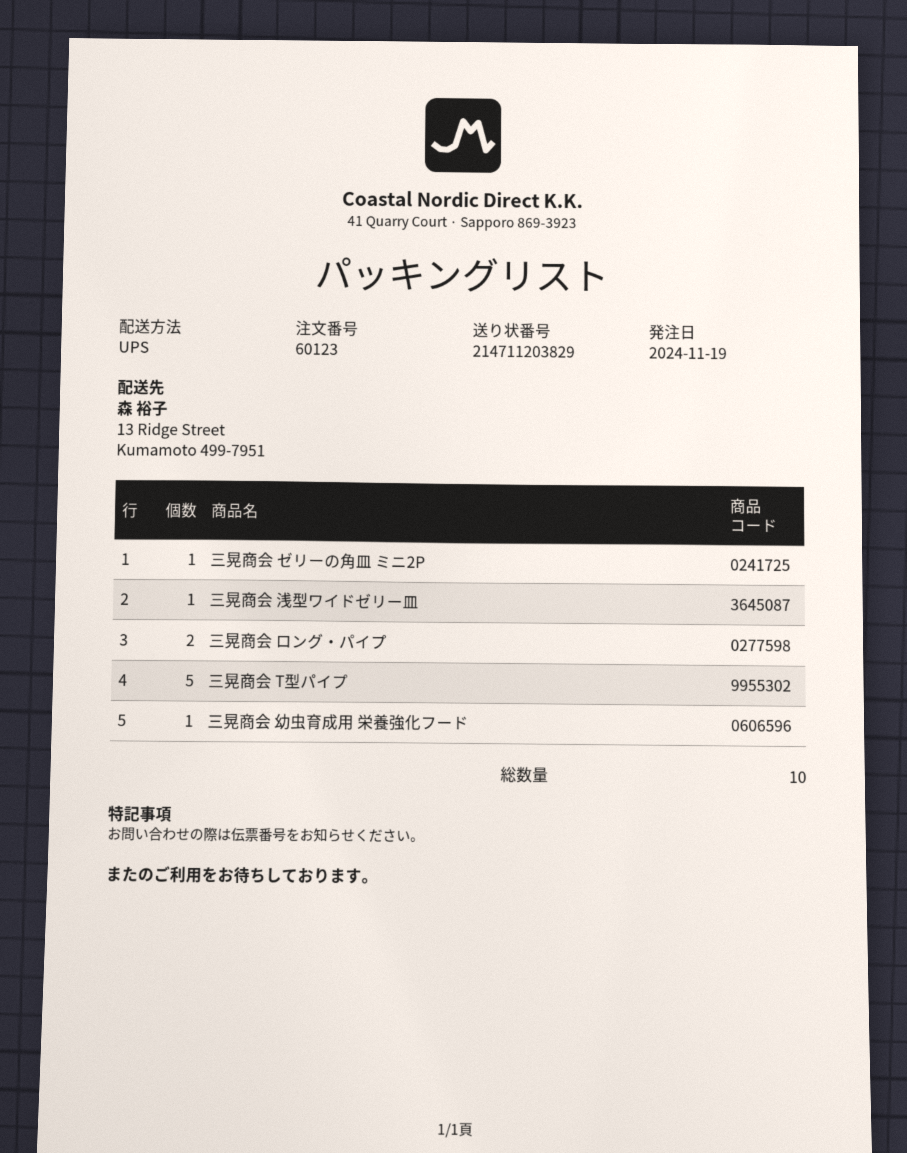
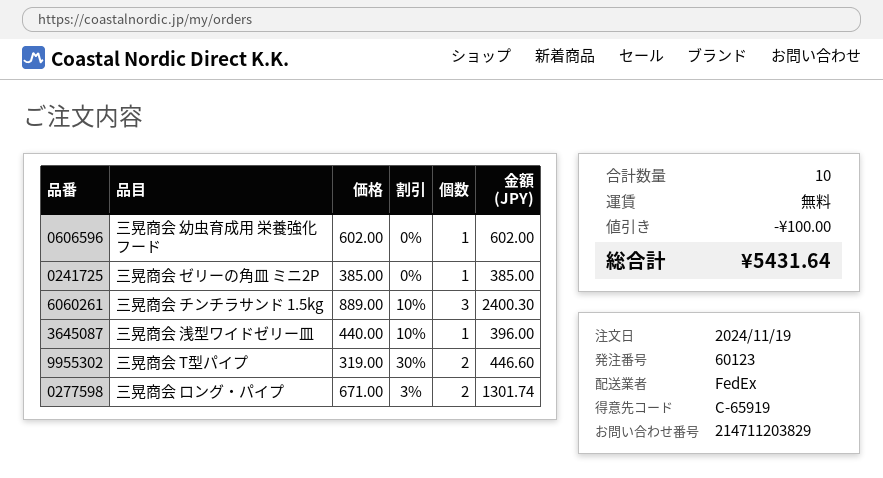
shipping method: UPS -> FedEx
三晃商会 T型パイプ: 5 -> 2
三晃商会 チンチラサンド 1.5kg: none -> 3

